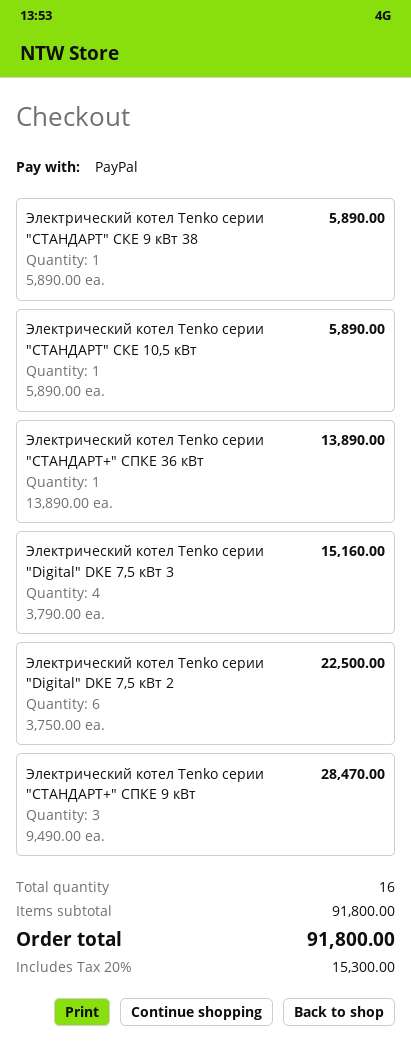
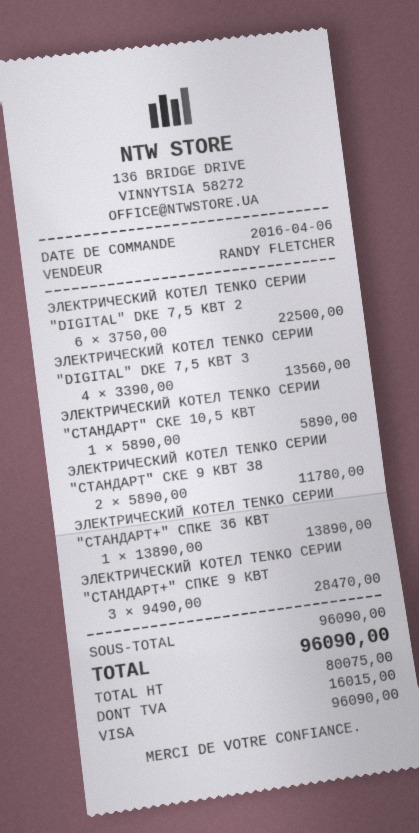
payment method: PayPal -> Visa
Электрический котел Tenko серии "СТАНДАРТ" СКЕ 9 кВт 38: 1 x 5890.00 = 5890.00 -> 2 x 5890.00 = 11780.00
Электрический котел Tenko серии "Digital" DКЕ 7,5 кВт 3: 4 x 3790.00 = 15160.00 -> 4 x 3390.00 = 13560.00
subtotal: 91800.00 -> 96090.00
tax: 15300.00 -> 16015.00
total: 91800.00 -> 96090.00

